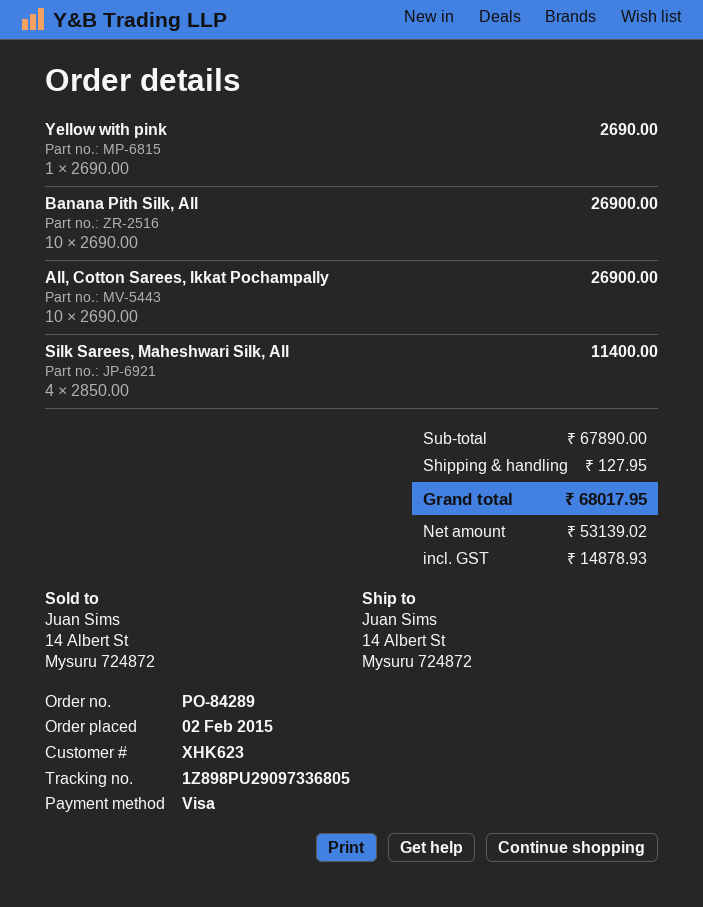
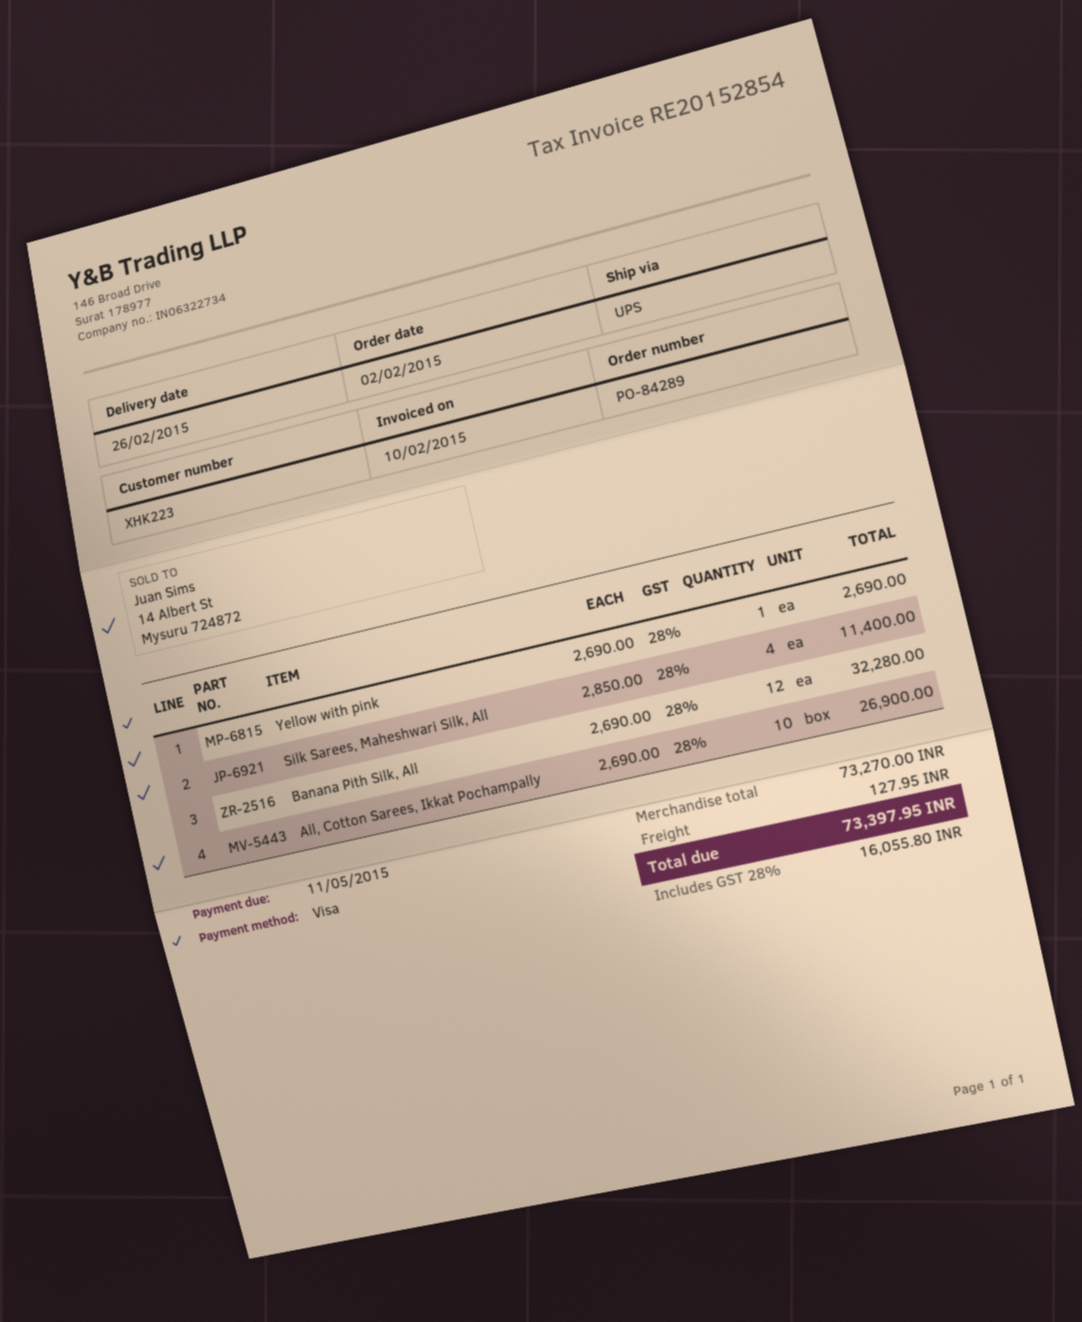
customer number: XHK623 -> XHK223
Banana Pith Silk, All: 10 x 2690.00 = 26900.00 -> 12 x 2690.00 = 32280.00
subtotal: 67890.00 -> 73270.00
tax: 14878.93 -> 16055.80
total: 68017.95 -> 73397.95

